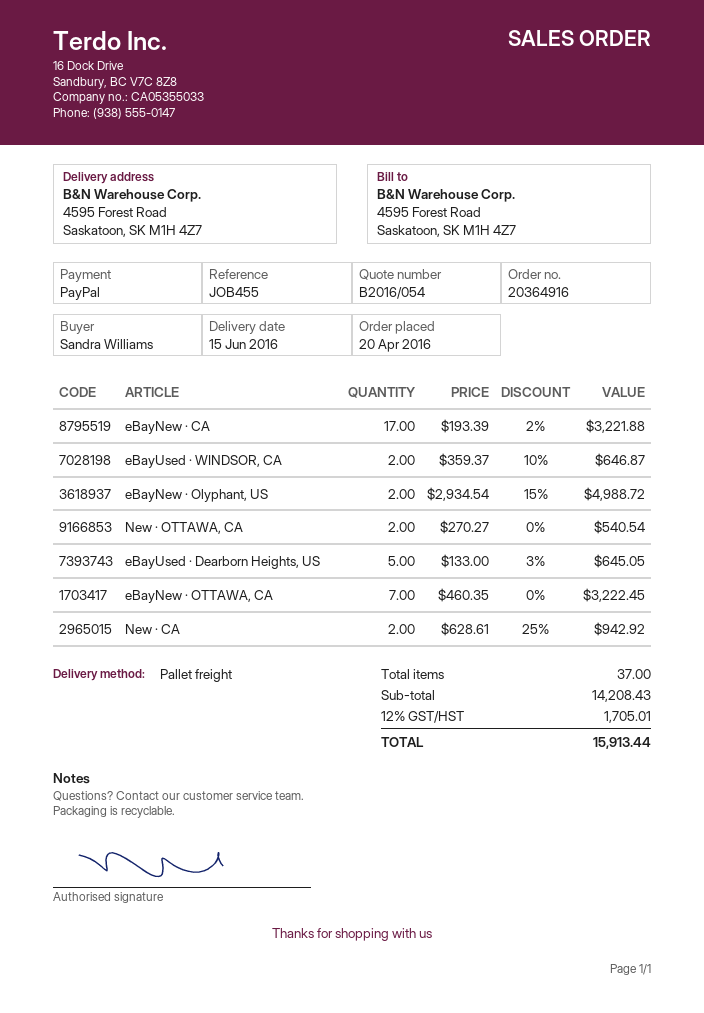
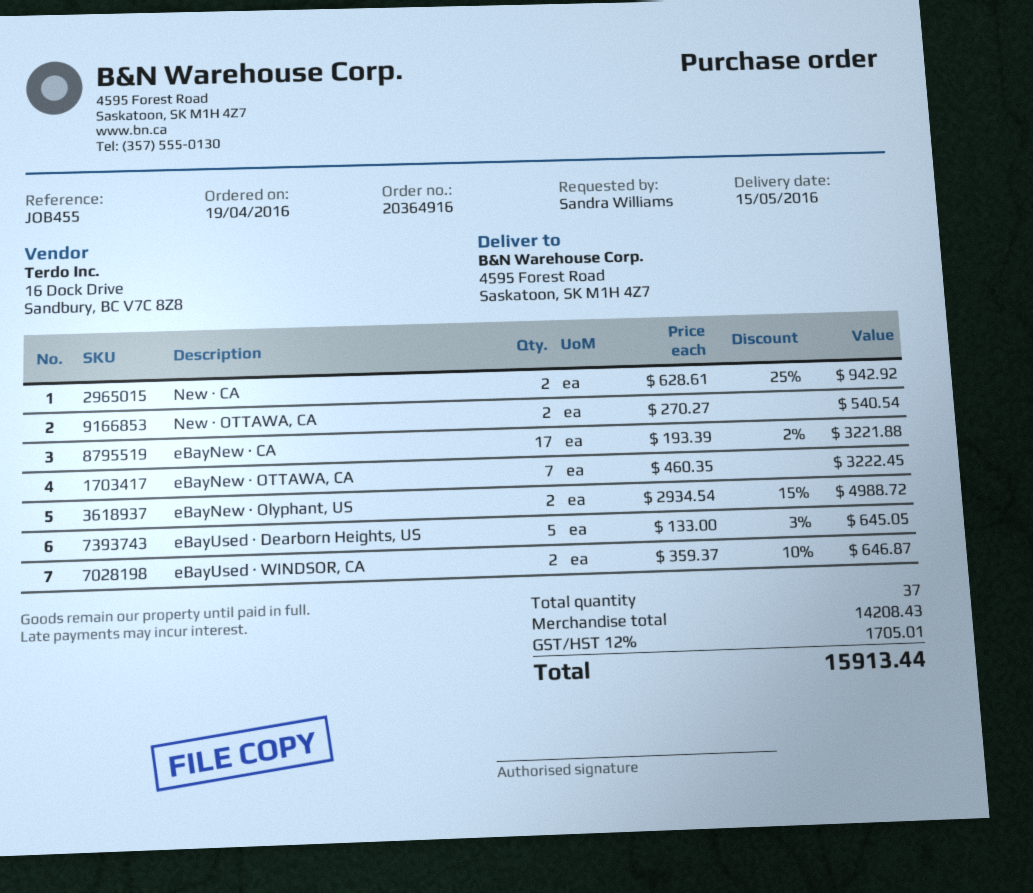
order date: 2016-04-20 -> 2016-04-19
delivery date: 2016-06-15 -> 2016-05-15

